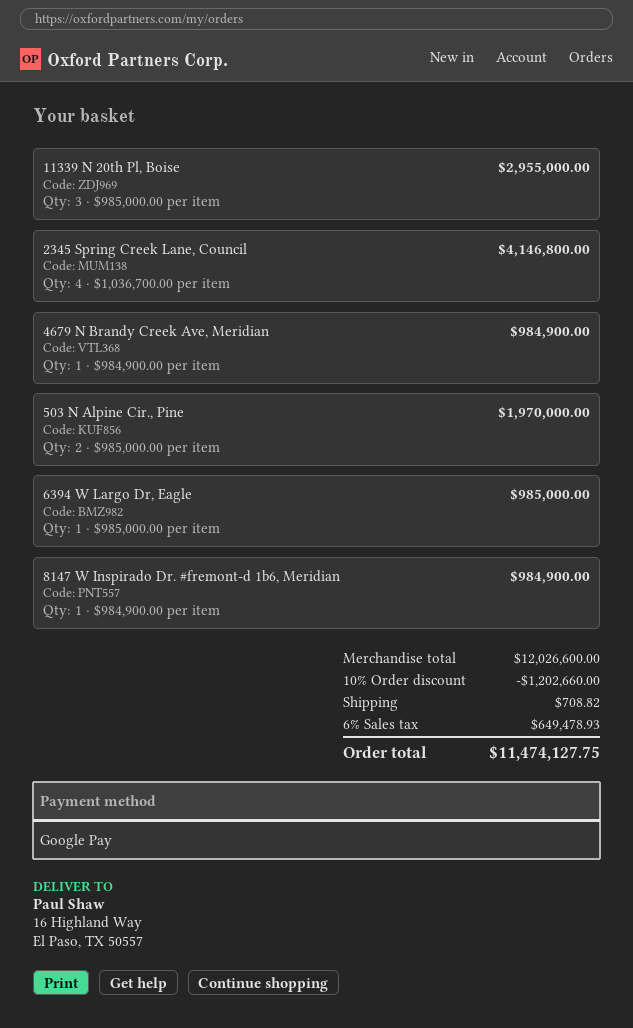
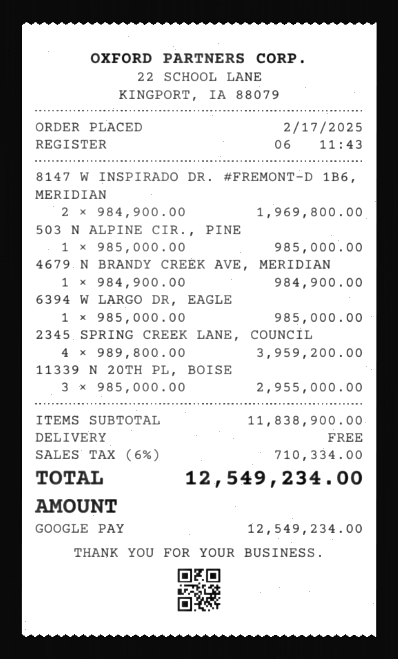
2345 Spring Creek Lane, Council: 4 x 1036700.00 = 4146800.00 -> 4 x 989800.00 = 3959200.00
503 N Alpine Cir., Pine: 2 x 985000.00 = 1970000.00 -> 1 x 985000.00 = 985000.00
8147 W Inspirado Dr. #fremont-d 1b6, Meridian: 1 x 984900.00 = 984900.00 -> 2 x 984900.00 = 1969800.00
subtotal: 12026600.00 -> 11838900.00
discount: 10% = 1202660.00 -> none
shipping: 708.82 -> 0.00
tax: 6% = 649478.93 -> 6% = 710334.00
total: 11474127.75 -> 12549234.00

